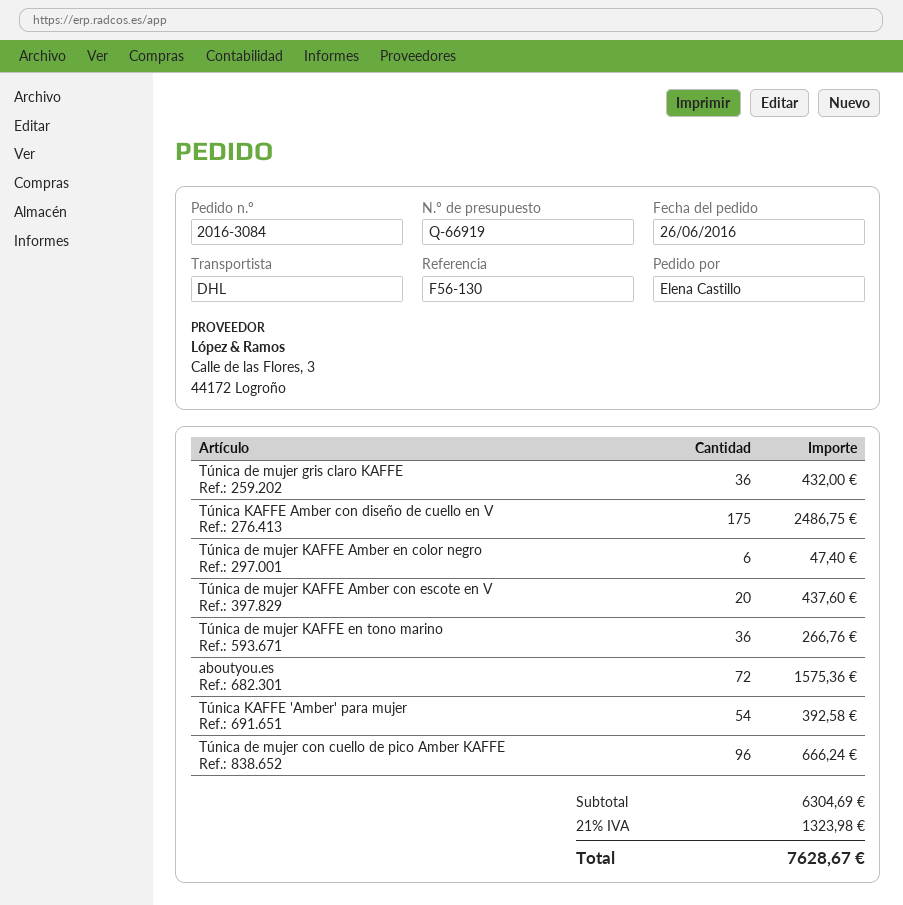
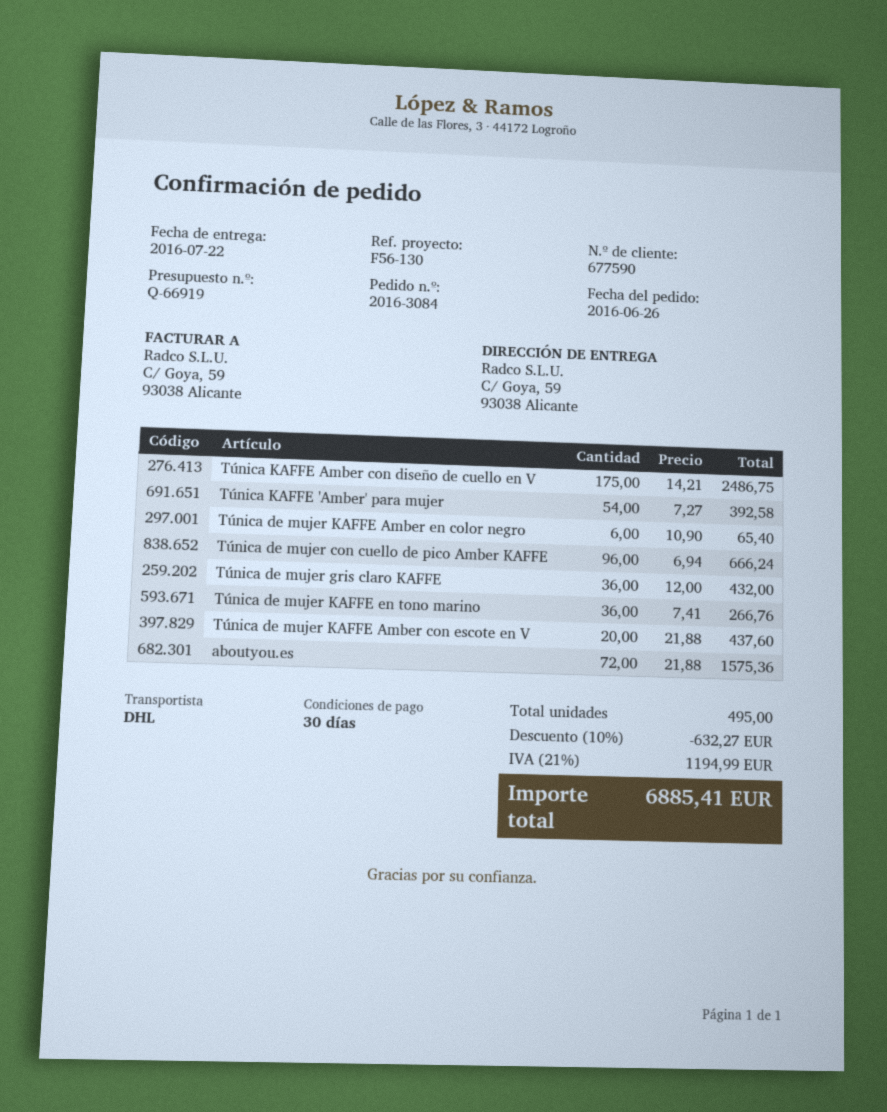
Túnica de mujer KAFFE Amber en color negro: 6 for 47.40 -> 6 for 65.40
discount: none -> 10% = 632.27
tax: 21% = 1323.98 -> 21% = 1194.99
total: 7628.67 -> 6885.41

